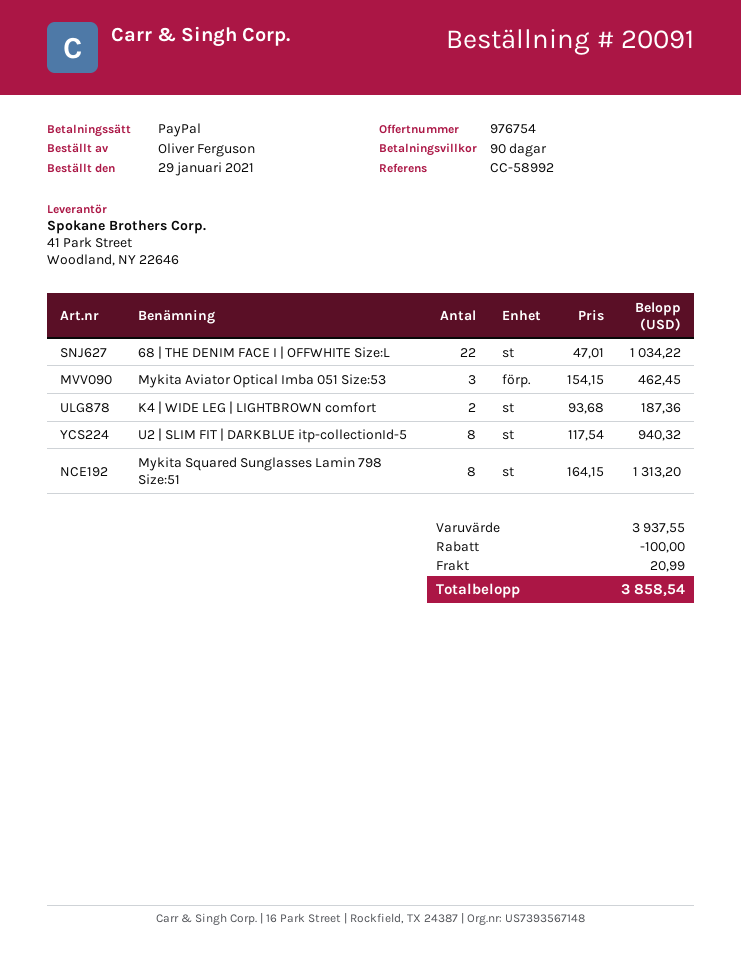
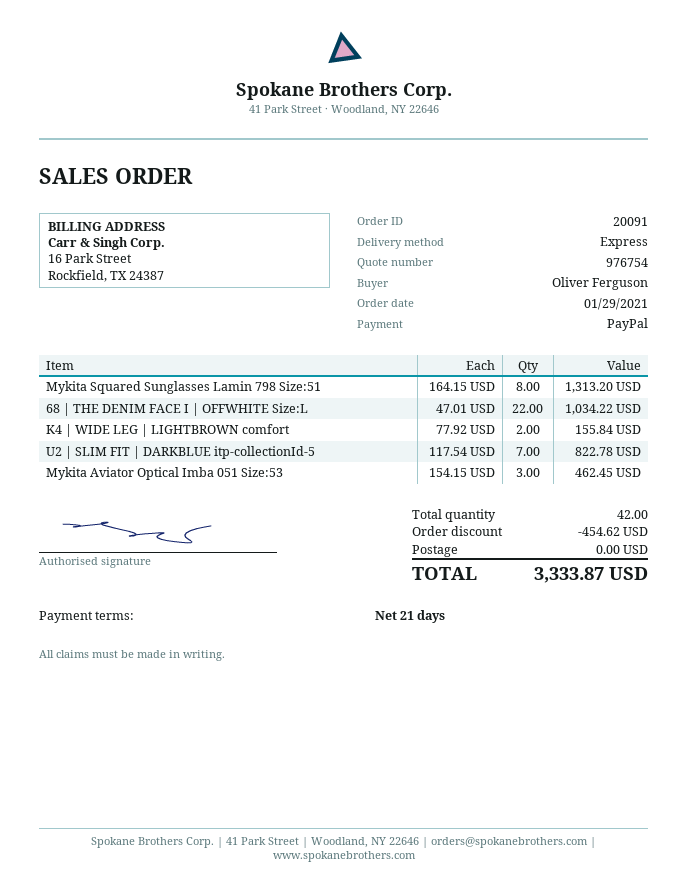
payment terms: 90 days -> 21 days
K4 | WIDE LEG | LIGHTBROWN comfort: 2 x 93.68 = 187.36 -> 2 x 77.92 = 155.84
U2 | SLIM FIT | DARKBLUE itp-collectionId-5: 8 x 117.54 = 940.32 -> 7 x 117.54 = 822.78
discount: 100.00 -> 454.62
shipping: 20.99 -> 0.00
total: 3858.54 -> 3333.87

